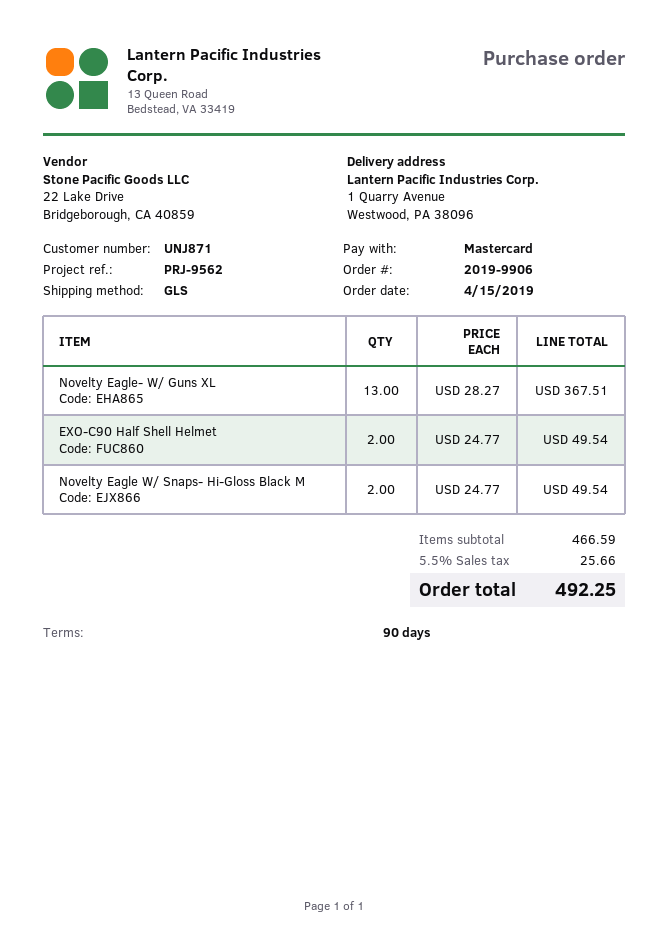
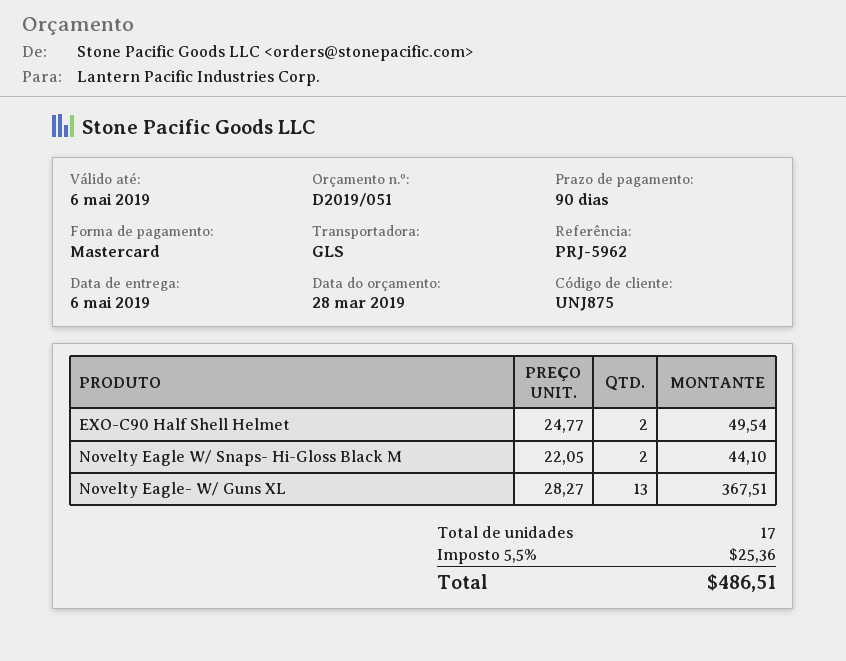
customer number: UNJ871 -> UNJ875
reference: PRJ-9562 -> PRJ-5962
Novelty Eagle W/ Snaps- Hi-Gloss Black M: 2 x 24.77 = 49.54 -> 2 x 22.05 = 44.10
tax: 5.5% = 25.66 -> 5.5% = 25.36
total: 492.25 -> 486.51

